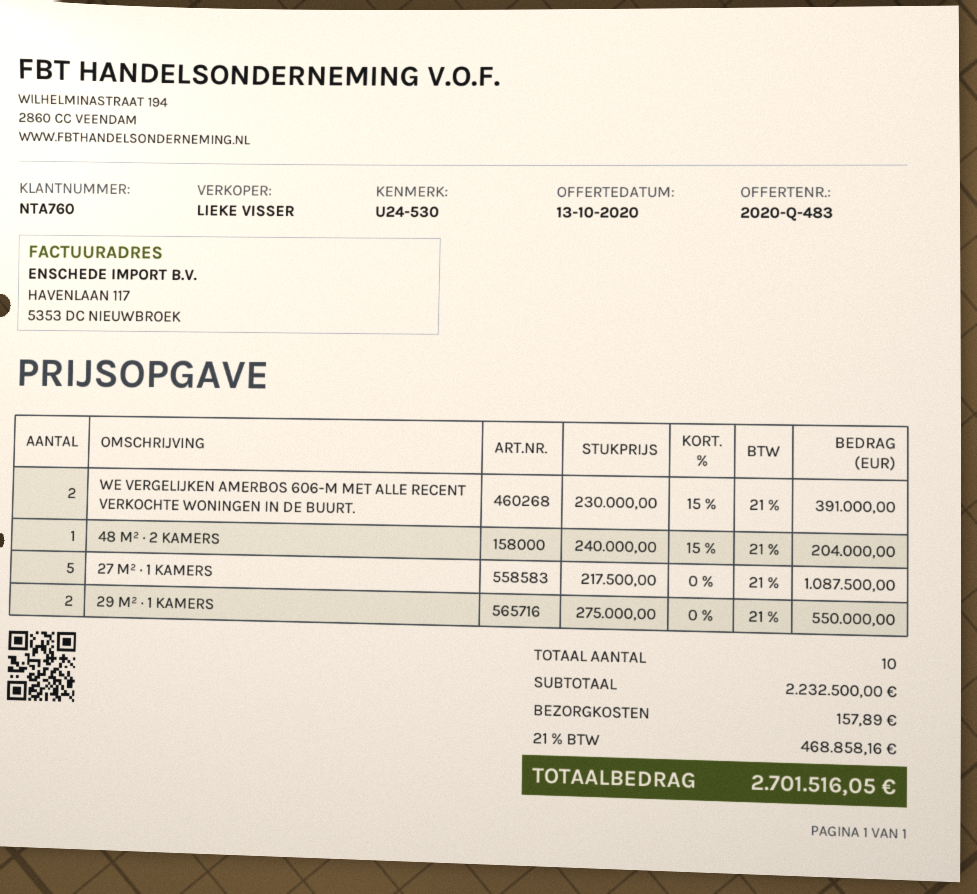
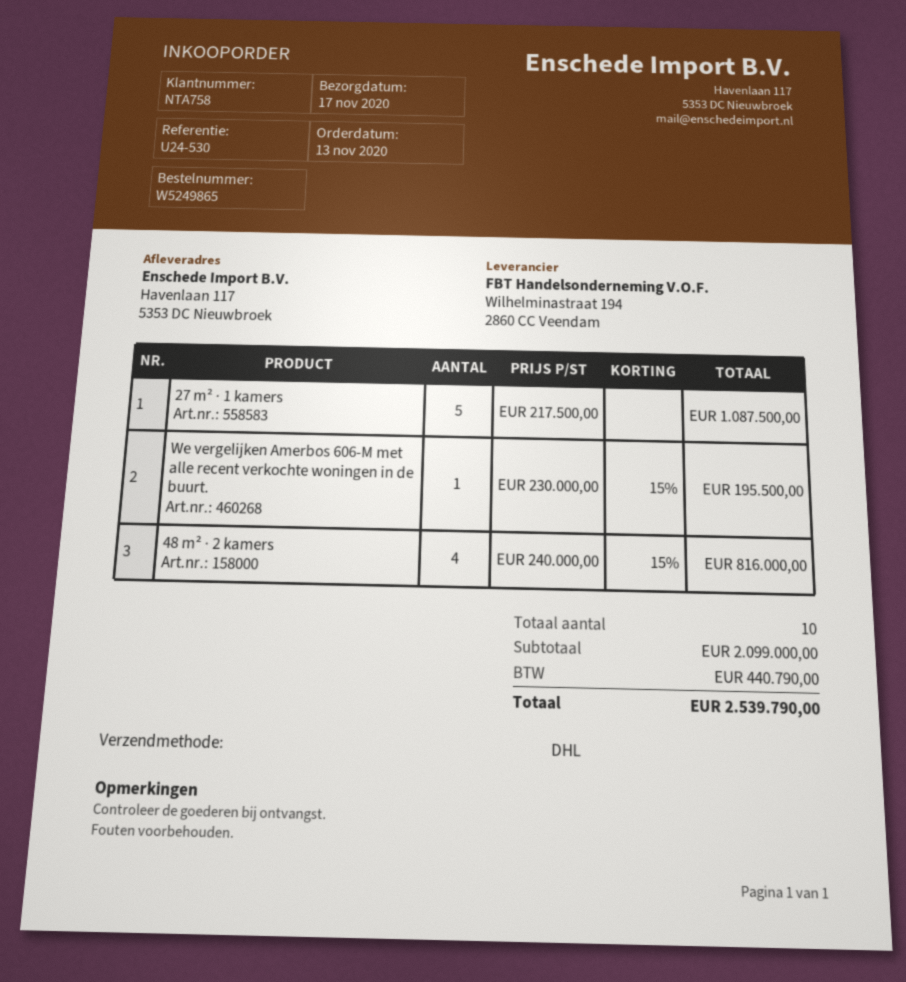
customer number: NTA760 -> NTA758
WE VERGELIJKEN AMERBOS 606-M MET ALLE RECENT VERKOCHTE WONINGEN IN DE BUURT.: 2 x 230000.00 - 15% = 391000.00 -> 1 x 230000.00 - 15% = 195500.00
48 M² · 2 KAMERS: 1 x 240000.00 - 15% = 204000.00 -> 4 x 240000.00 - 15% = 816000.00
29 M² · 1 KAMERS: 2 x 275000.00 = 550000.00 -> none
subtotal: 2232500.00 -> 2099000.00
shipping: 157.89 -> none
tax: 468858.16 -> 440790.00
total: 2701516.05 -> 2539790.00

